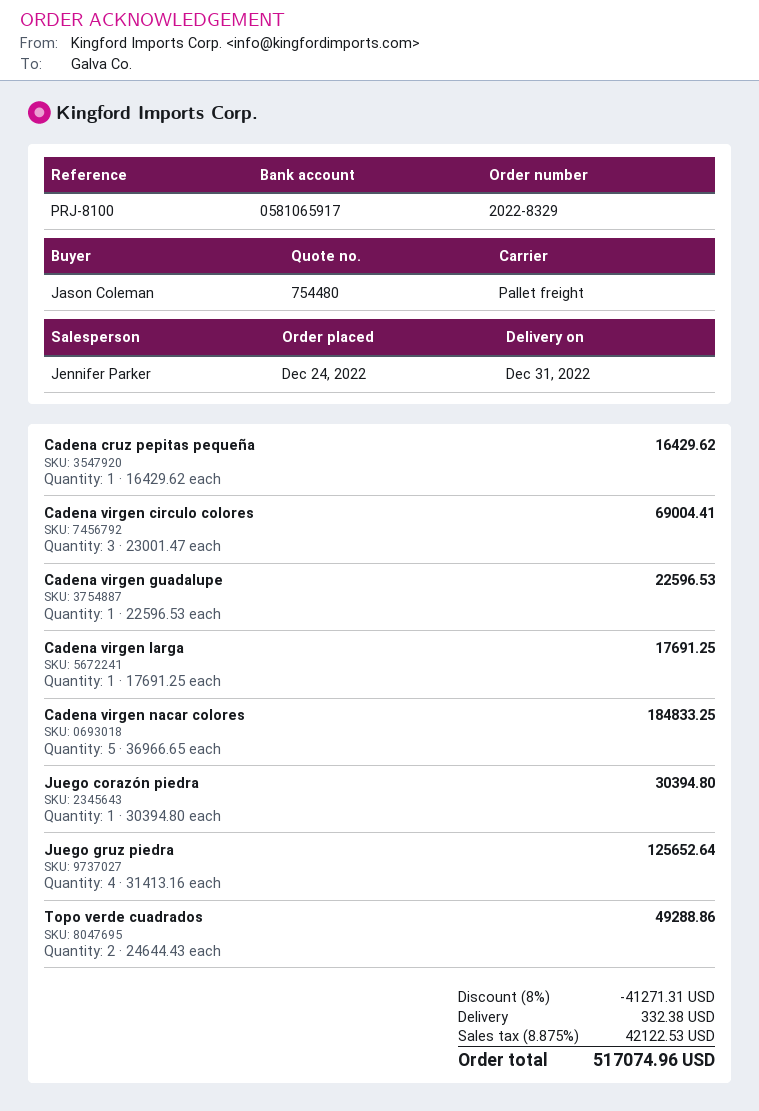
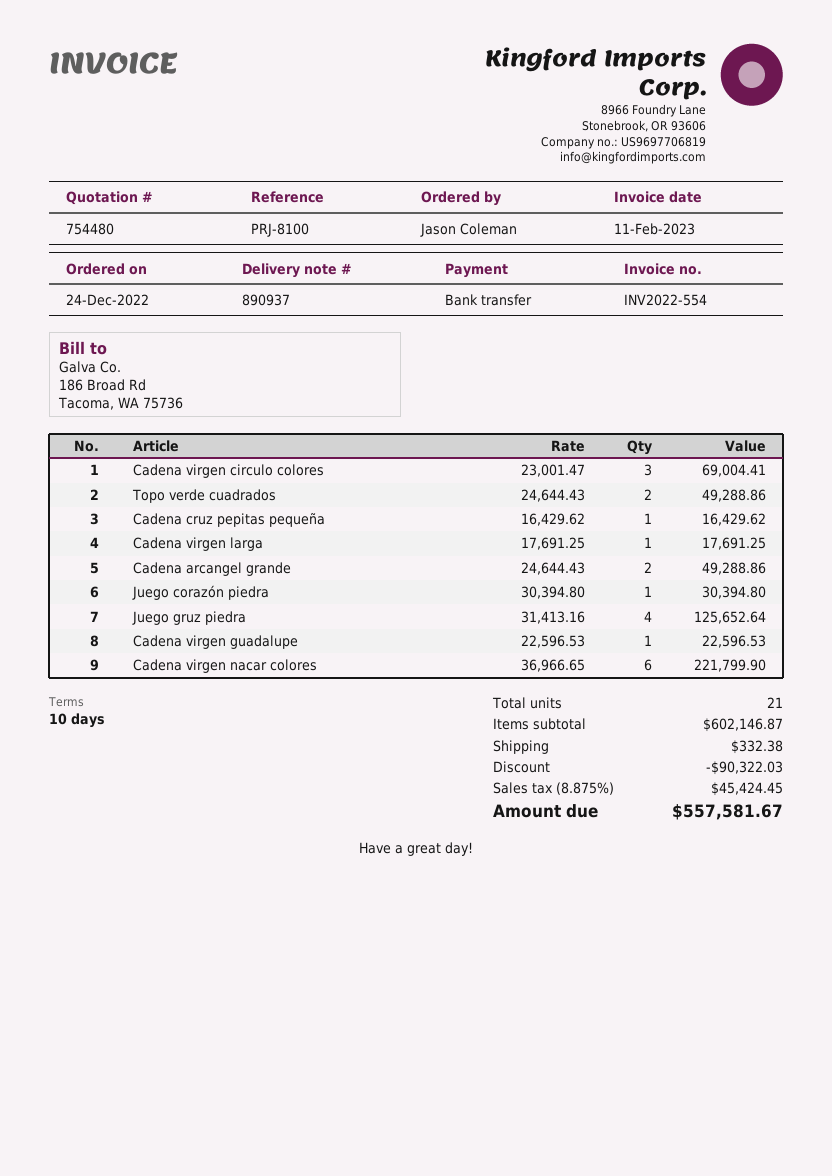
Cadena virgen nacar colores: 5 x 36966.65 = 184833.25 -> 6 x 36966.65 = 221799.90
Cadena arcangel grande: none -> 2 x 24644.43 = 49288.86
discount: 41271.31 -> 90322.03
tax: 8.875% = 42122.53 -> 8.875% = 45424.45
total: 517074.96 -> 557581.67

